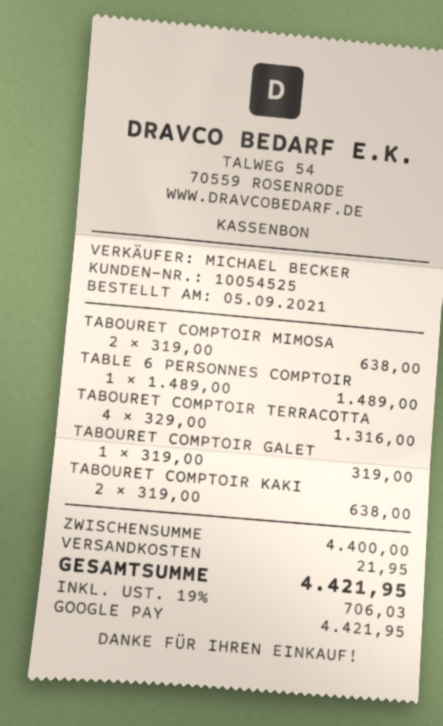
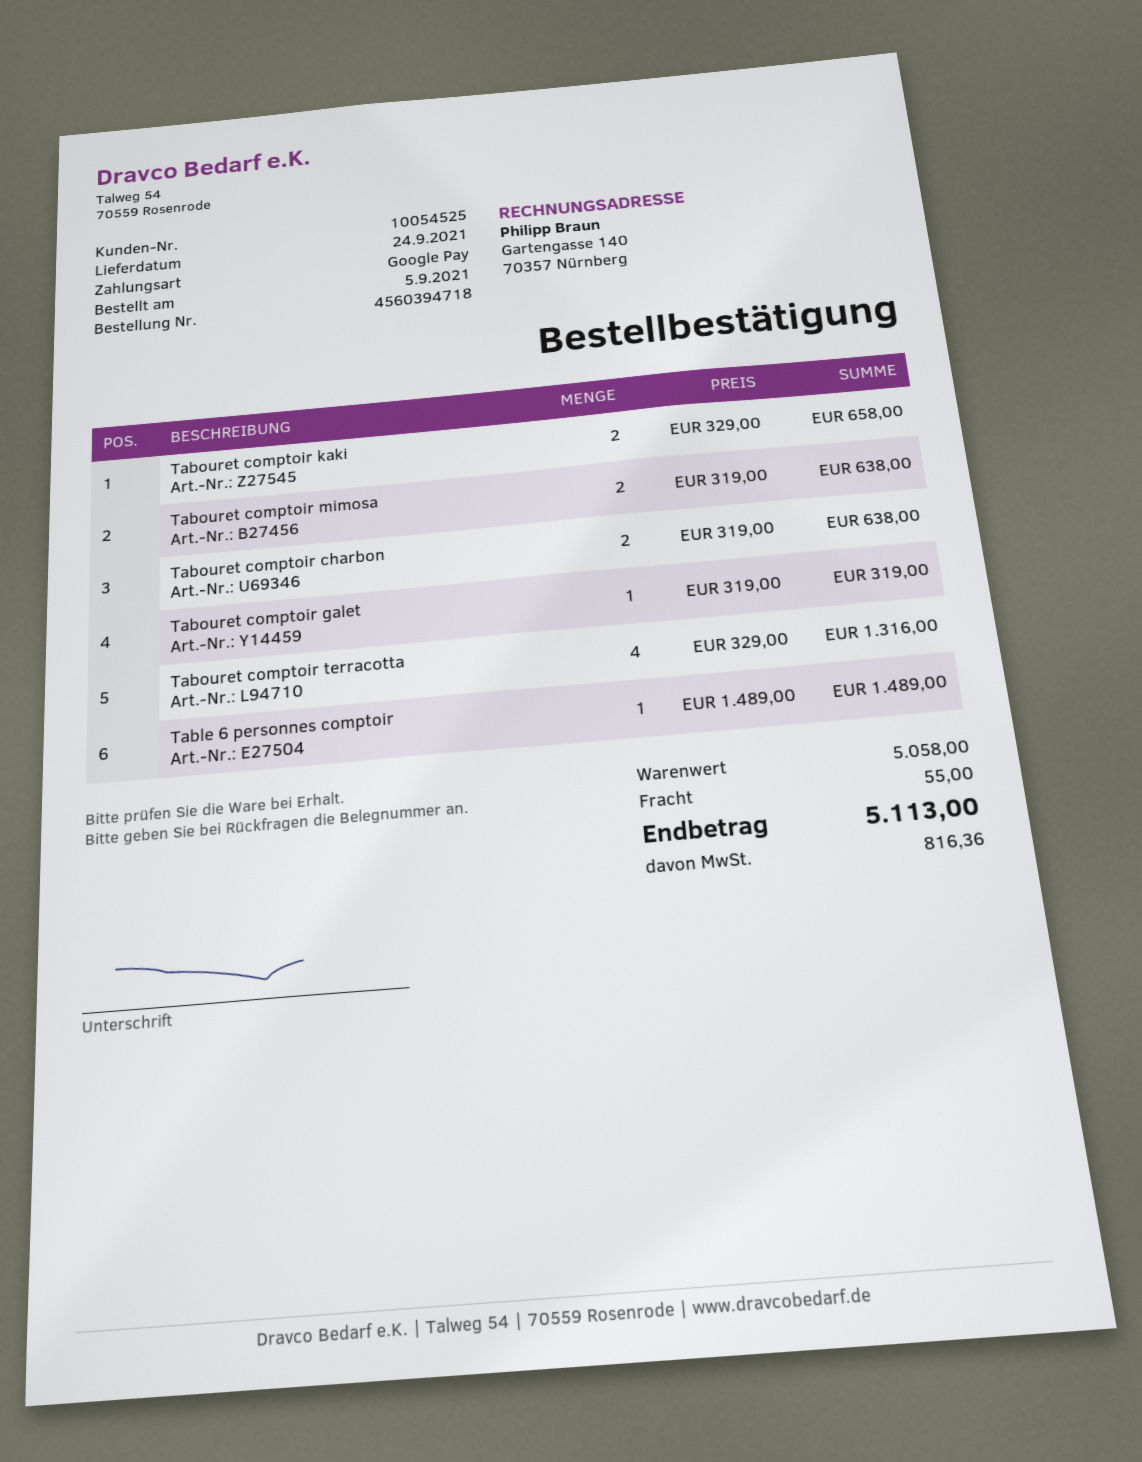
TABOURET COMPTOIR KAKI: 2 x 319.00 = 638.00 -> 2 x 329.00 = 658.00
Tabouret comptoir charbon: none -> 2 x 319.00 = 638.00
subtotal: 4400.00 -> 5058.00
shipping: 21.95 -> 55.00
tax: 706.03 -> 816.36
total: 4421.95 -> 5113.00

